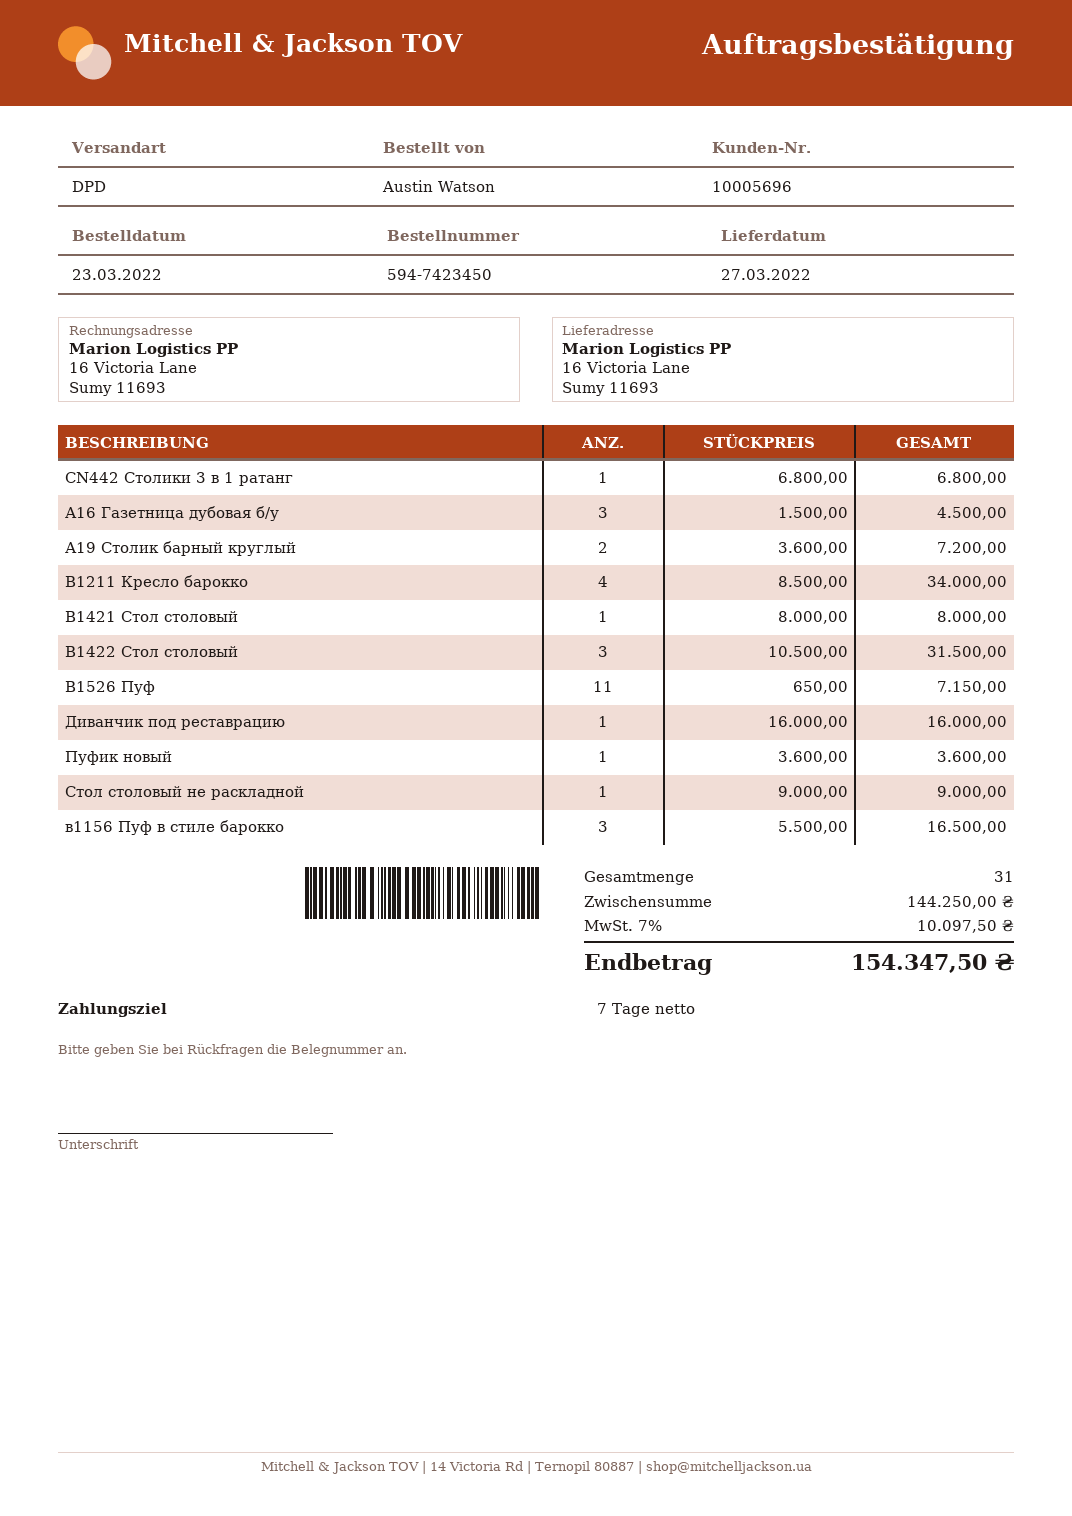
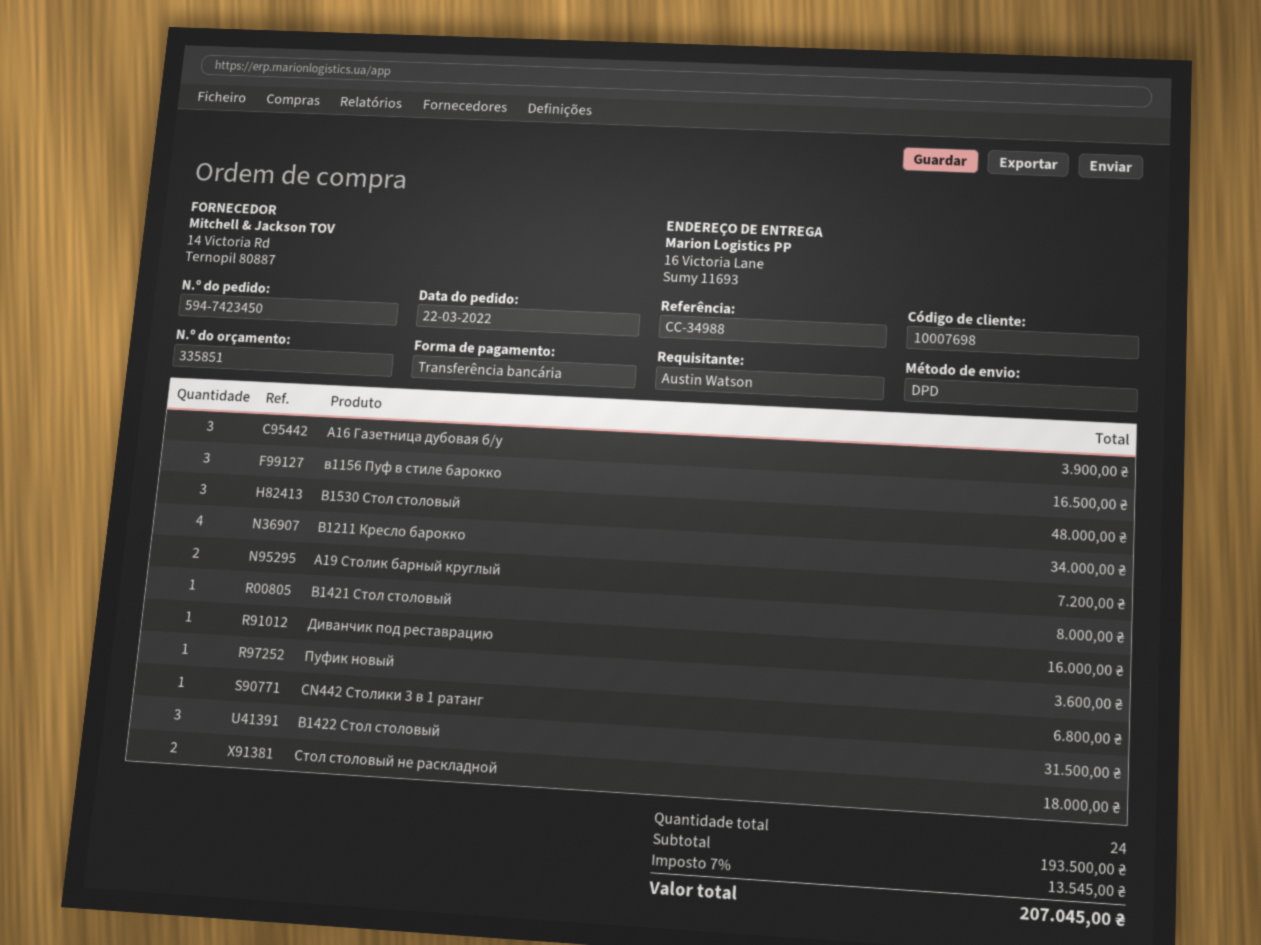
order date: 2022-03-23 -> 2022-03-22
customer number: 10005696 -> 10007698
А16 Газетница дубовая б/у: 3 for 4500.00 -> 3 for 3900.00
В1526 Пуф: 11 for 7150.00 -> none
Стол столовый не раскладной: 1 for 9000.00 -> 2 for 18000.00
В1530 Стол столовый: none -> 3 for 48000.00
total quantity: 31 -> 24
subtotal: 144250.00 -> 193500.00
tax: 7% = 10097.50 -> 7% = 13545.00
total: 154347.50 -> 207045.00

